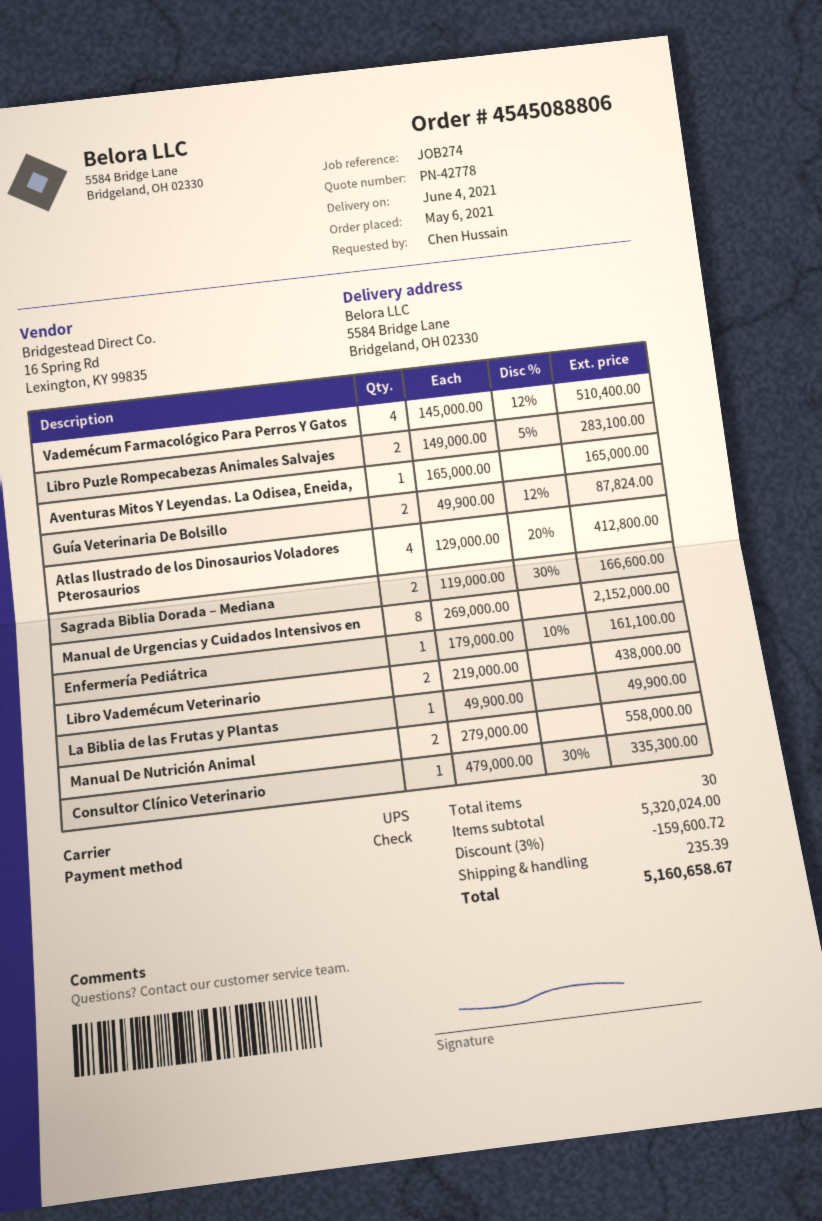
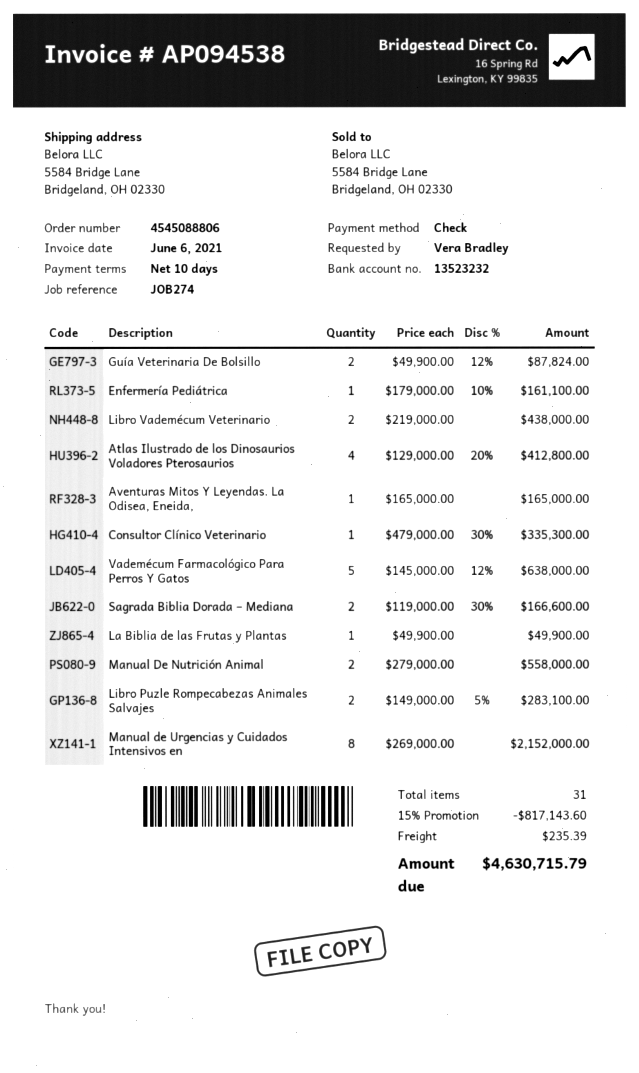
ordered by: Chen Hussain -> Vera Bradley
Vademécum Farmacológico Para Perros Y Gatos: 4 x 145000.00 - 12% = 510400.00 -> 5 x 145000.00 - 12% = 638000.00
total quantity: 30 -> 31
discount: 3% = 159600.72 -> 15% = 817143.60
total: 5160658.67 -> 4630715.79

